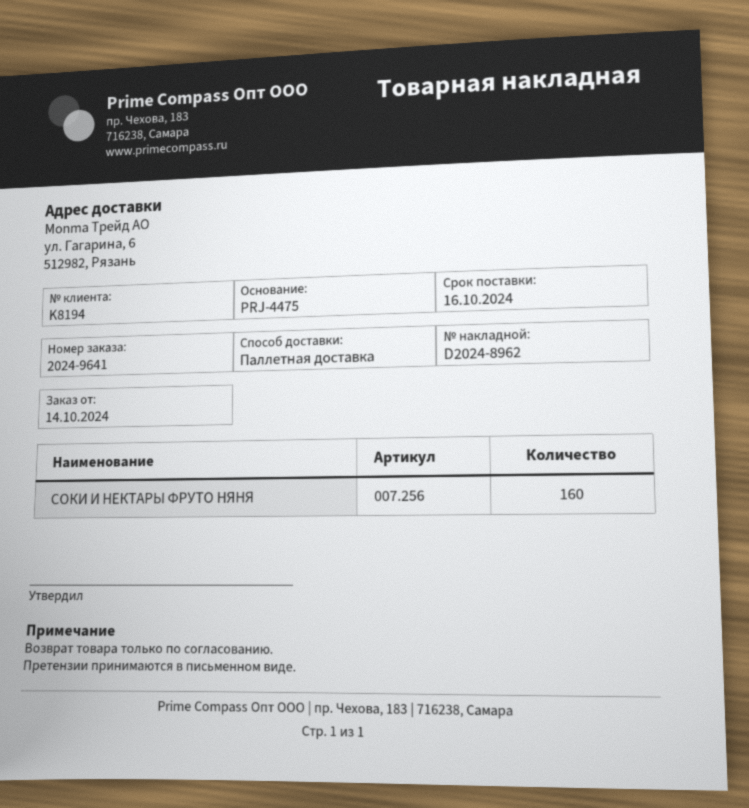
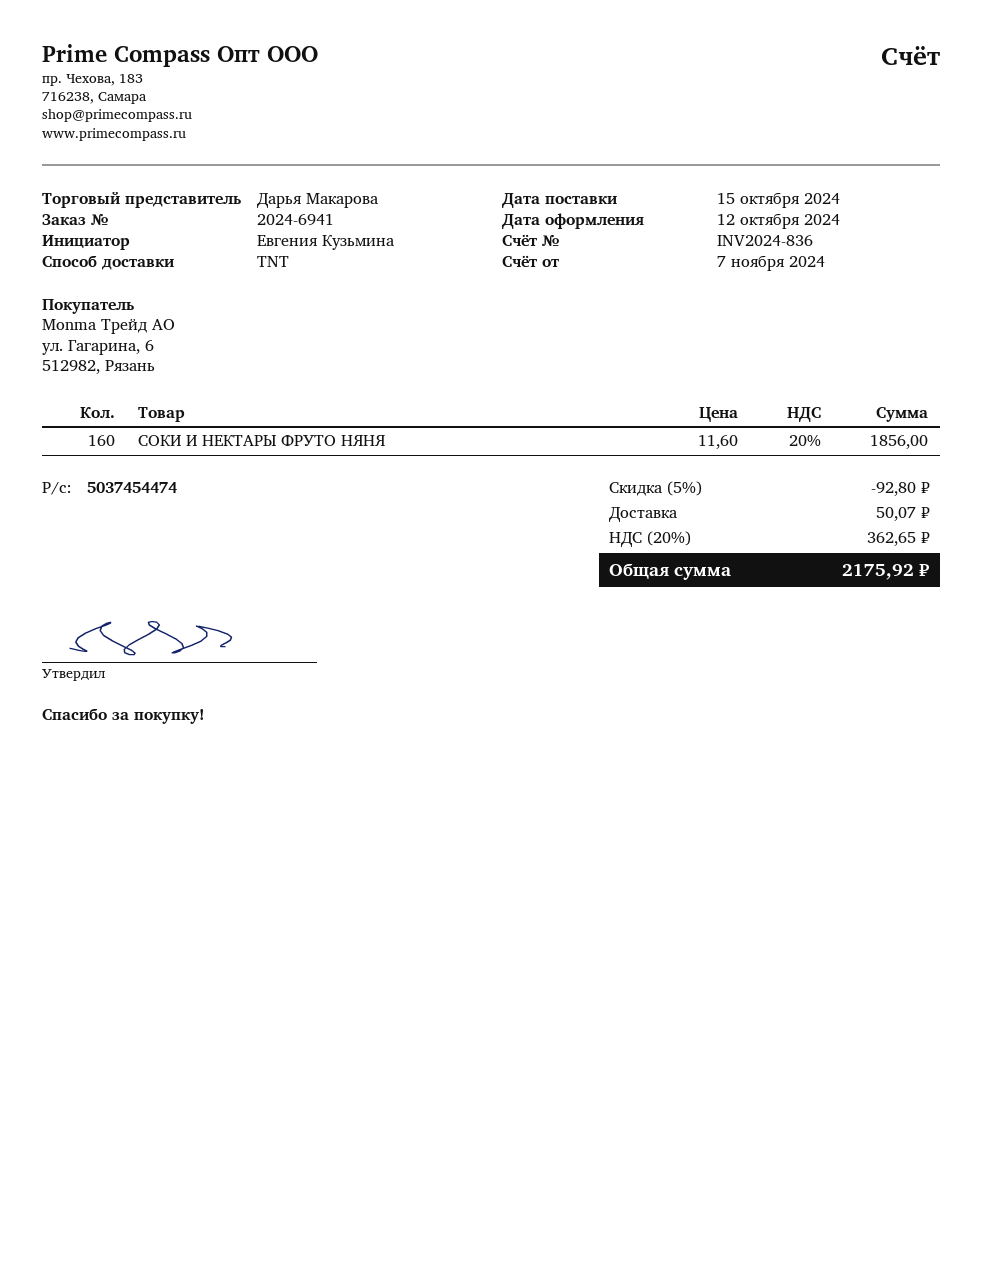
order number: 2024-9641 -> 2024-6941
order date: 2024-10-14 -> 2024-10-12
delivery date: 2024-10-16 -> 2024-10-15
shipping method: pallet freight -> TNT

